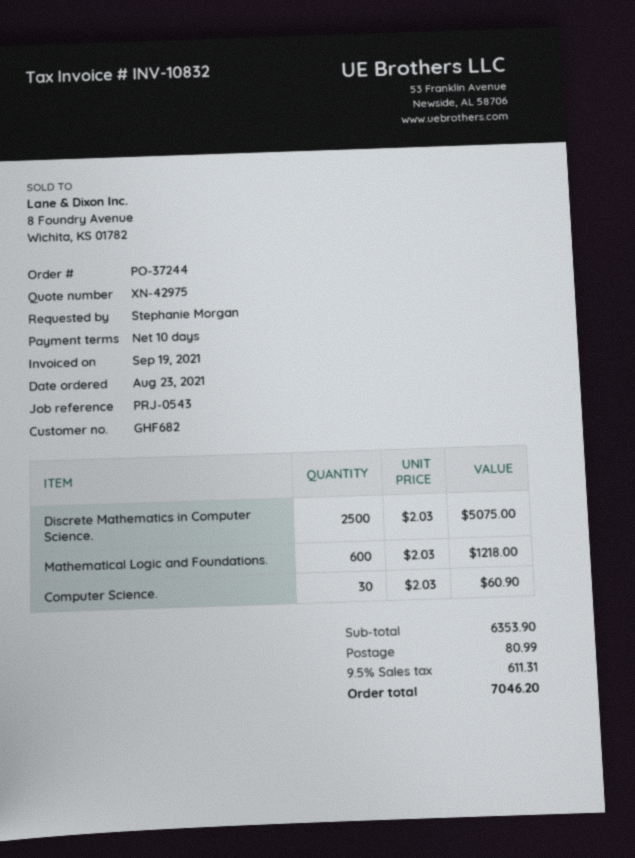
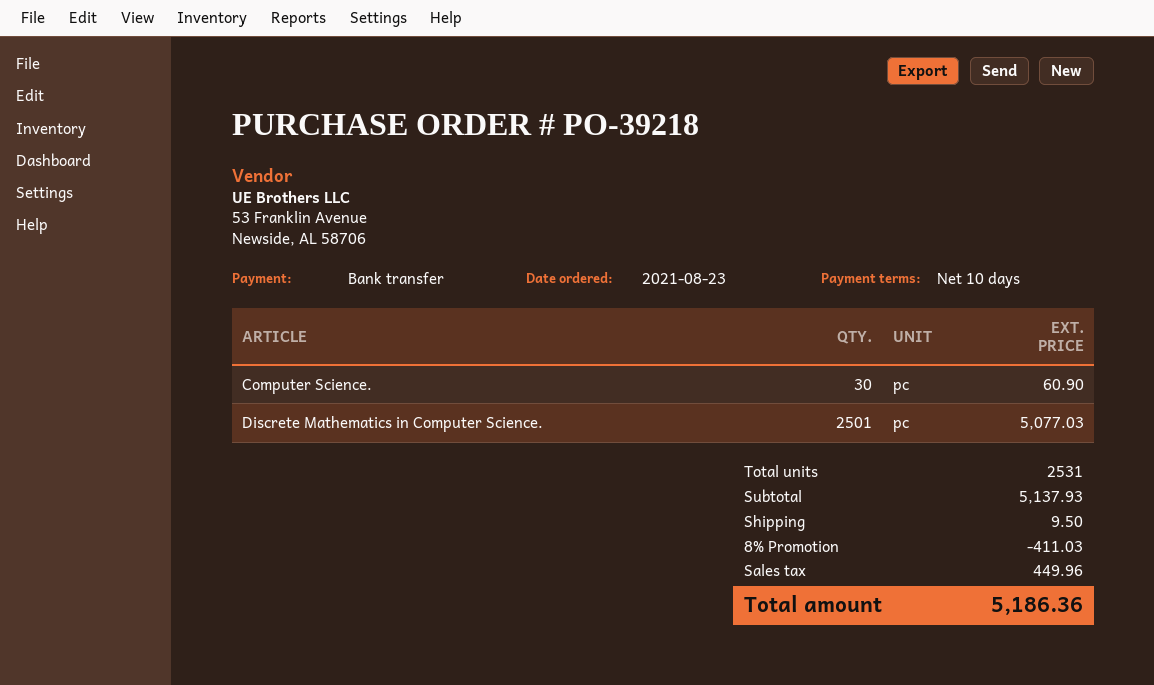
order number: PO-37244 -> PO-39218
Discrete Mathematics in Computer Science.: 2500 for 5075.00 -> 2501 for 5077.03
Mathematical Logic and Foundations.: 600 for 1218.00 -> none
subtotal: 6353.90 -> 5137.93
discount: none -> 8% = 411.03
shipping: 80.99 -> 9.50
tax: 611.31 -> 449.96
total: 7046.20 -> 5186.36

